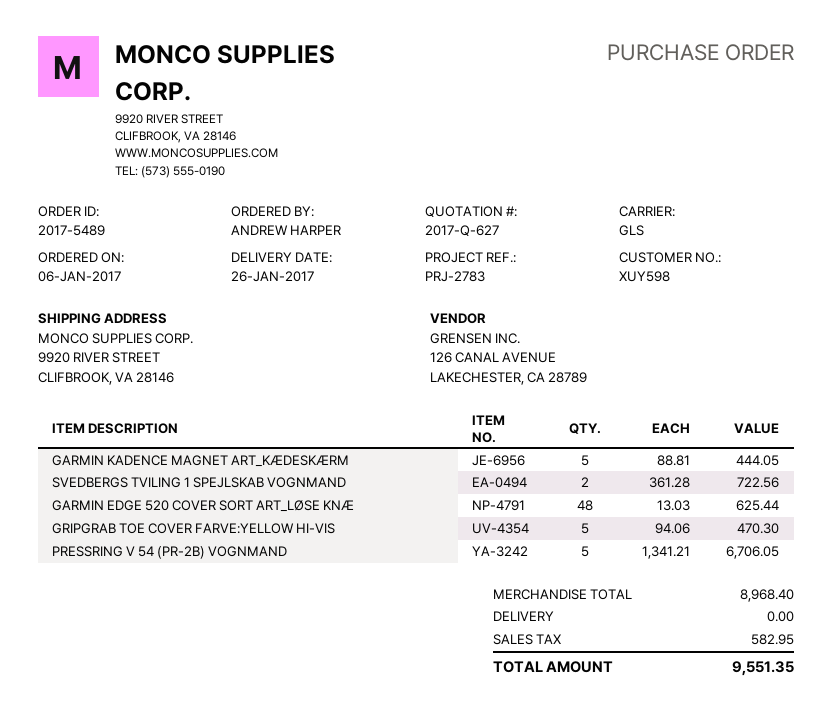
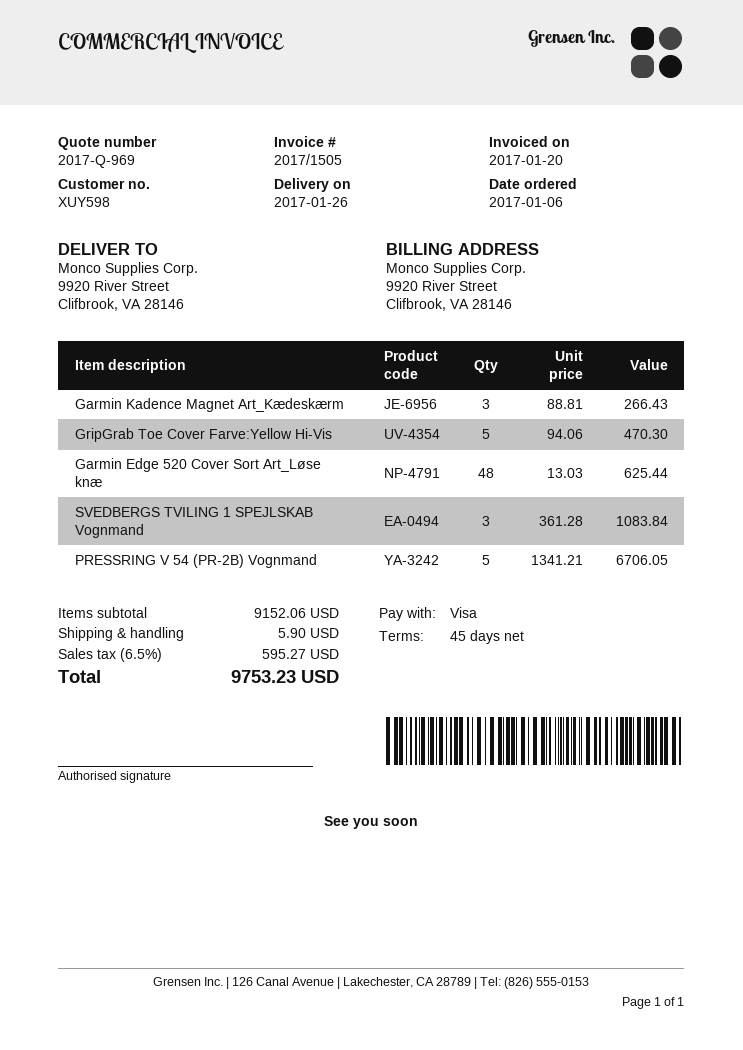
quote number: 2017-Q-627 -> 2017-Q-969
GARMIN KADENCE MAGNET ART_KÆDESKÆRM: 5 x 88.81 = 444.05 -> 3 x 88.81 = 266.43
SVEDBERGS TVILING 1 SPEJLSKAB VOGNMAND: 2 x 361.28 = 722.56 -> 3 x 361.28 = 1083.84
subtotal: 8968.40 -> 9152.06
shipping: 0.00 -> 5.90
tax: 582.95 -> 595.27
total: 9551.35 -> 9753.23

